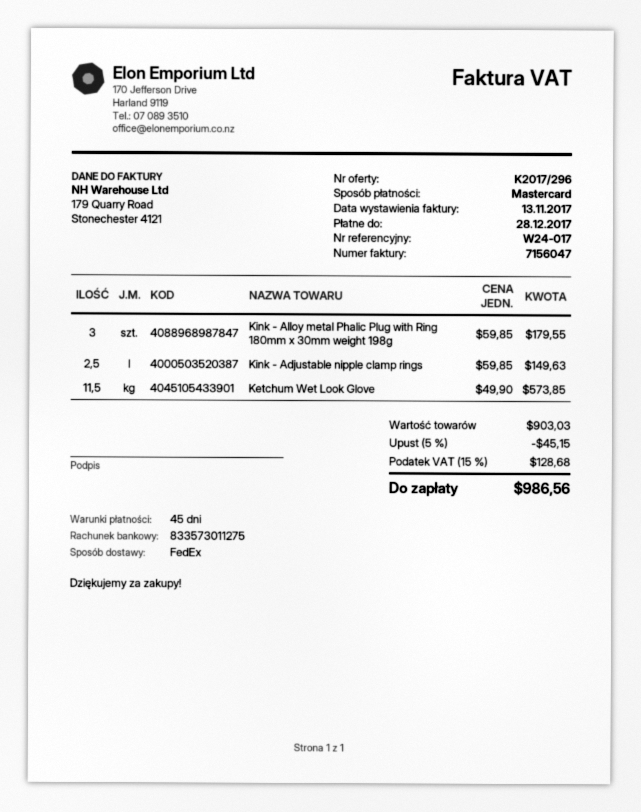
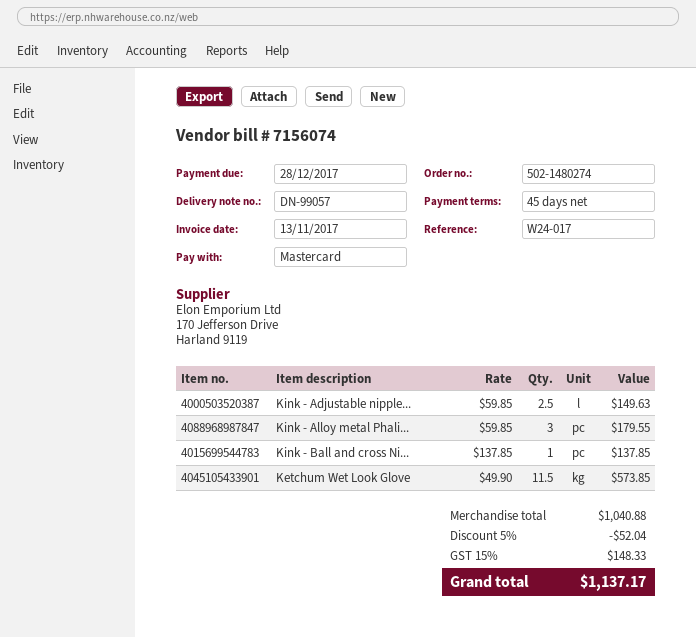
invoice number: 7156047 -> 7156074
Kink - Ball and cross Ni...: none -> 1 x 137.85 = 137.85
subtotal: 903.03 -> 1040.88
discount: 5% = 45.15 -> 5% = 52.04
tax: 15% = 128.68 -> 15% = 148.33
total: 986.56 -> 1137.17

